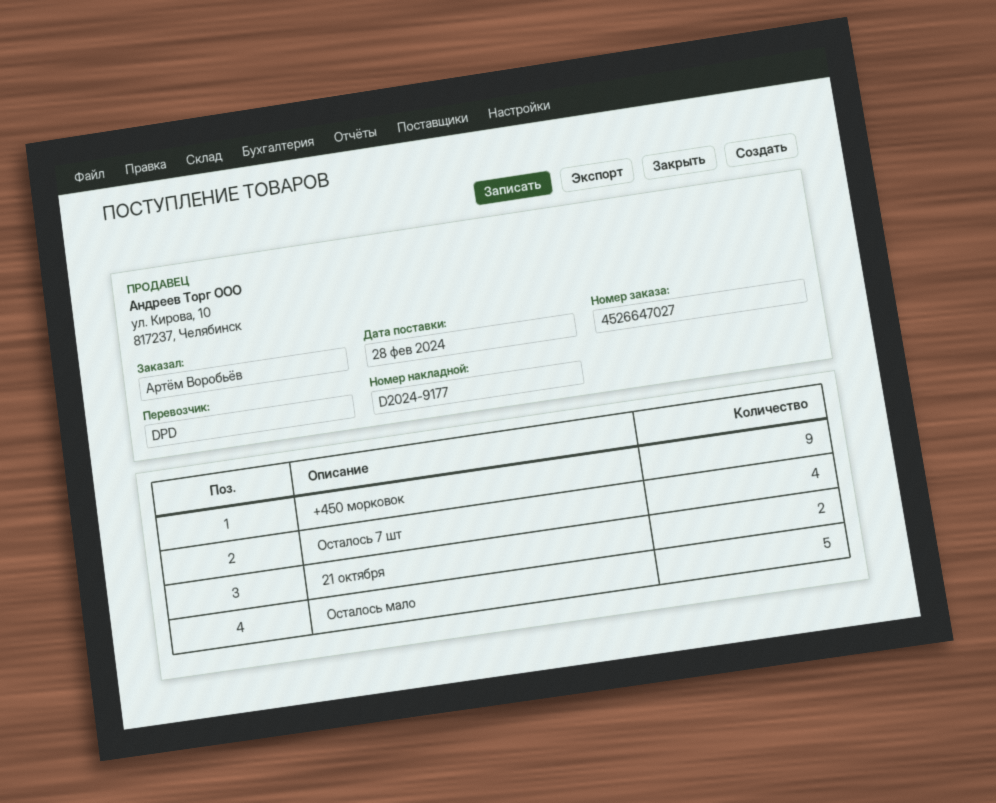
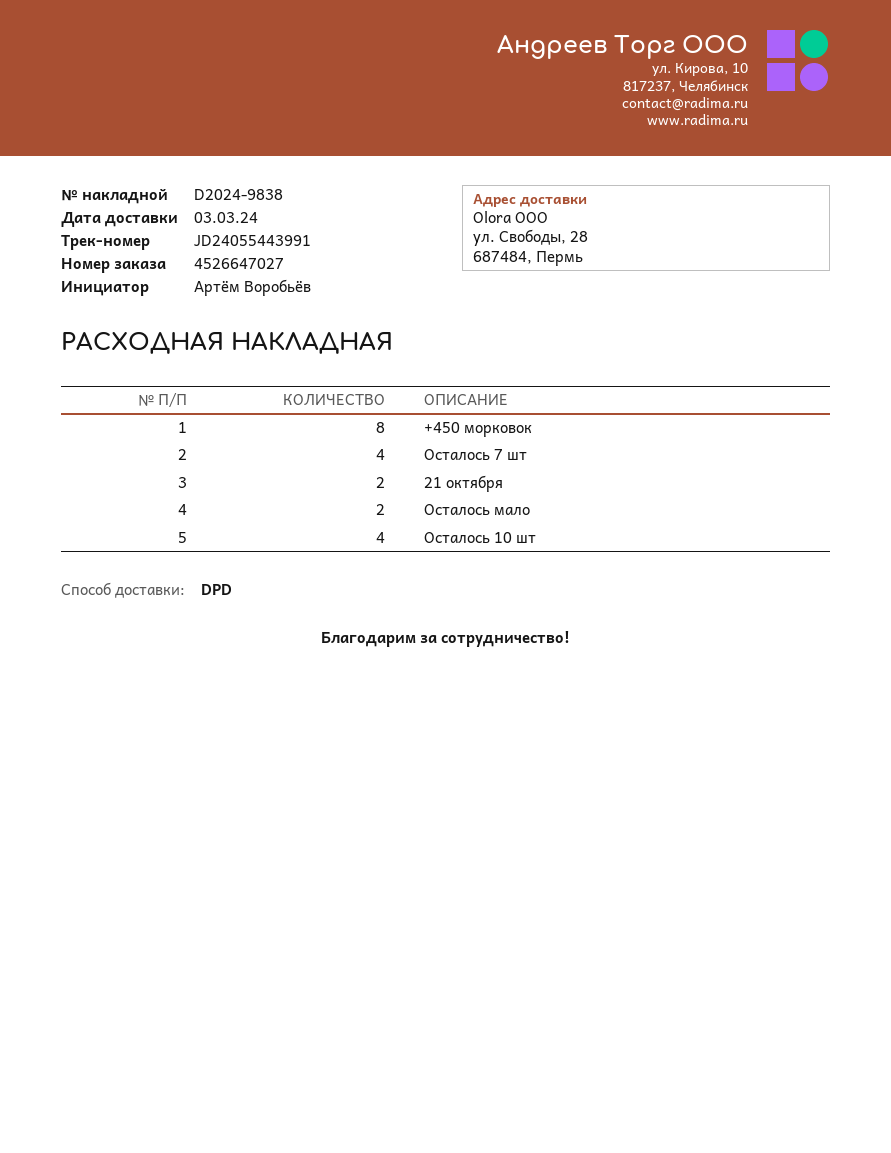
delivery note number: D2024-9177 -> D2024-9838
delivery date: 2024-02-28 -> 2024-03-03
+450 морковок: 9 -> 8
Осталось мало: 5 -> 2
Осталось 10 шт: none -> 4

